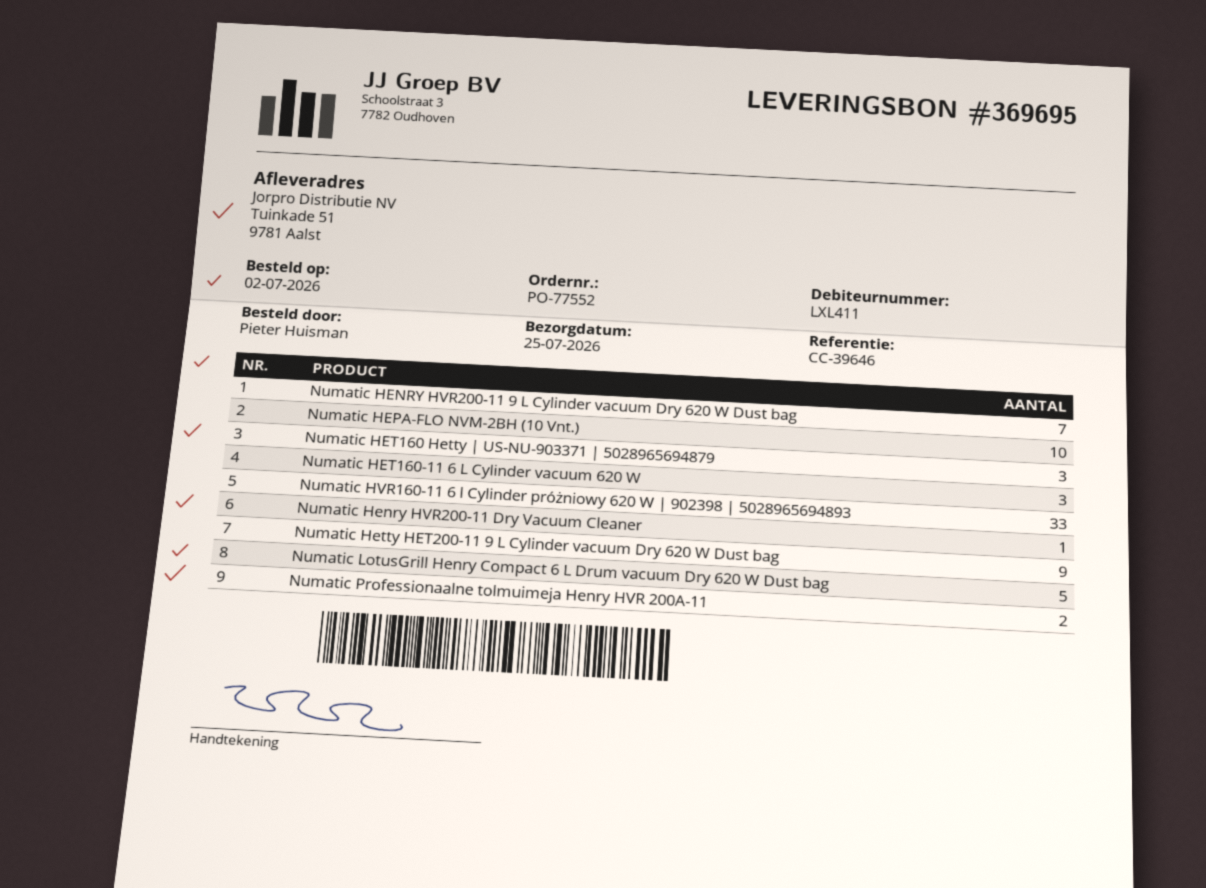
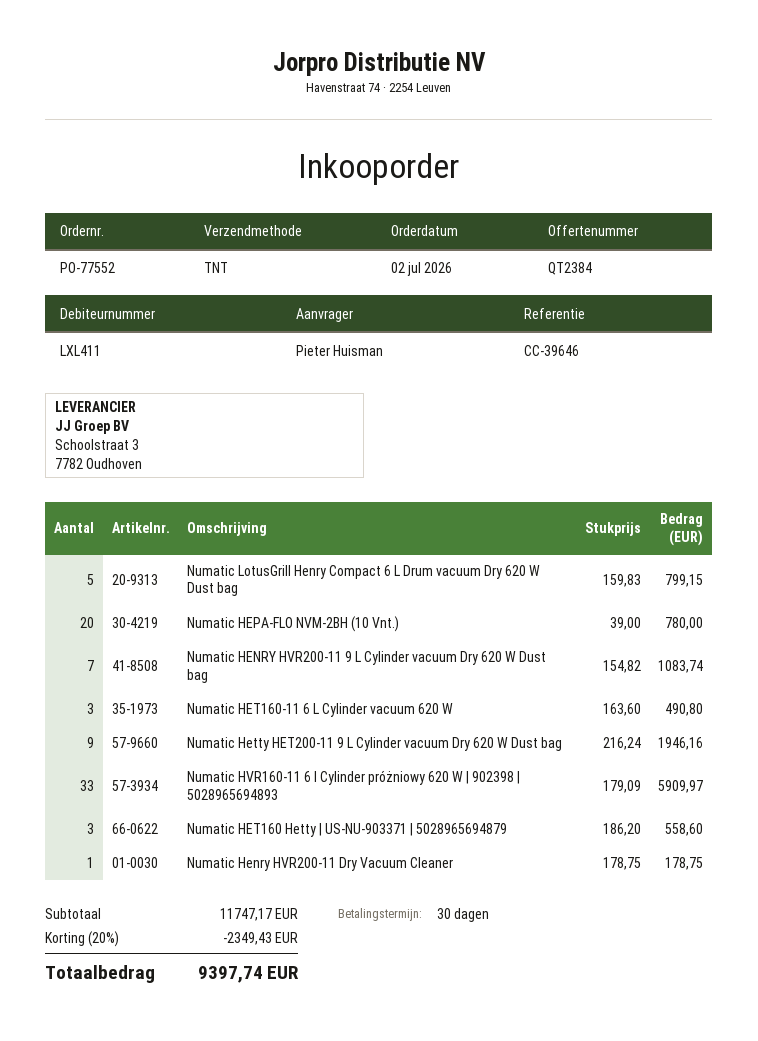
Numatic HEPA-FLO NVM-2BH (10 Vnt.): 10 -> 20
Numatic Professionaalne tolmuimeja Henry HVR 200A-11: 2 -> none

